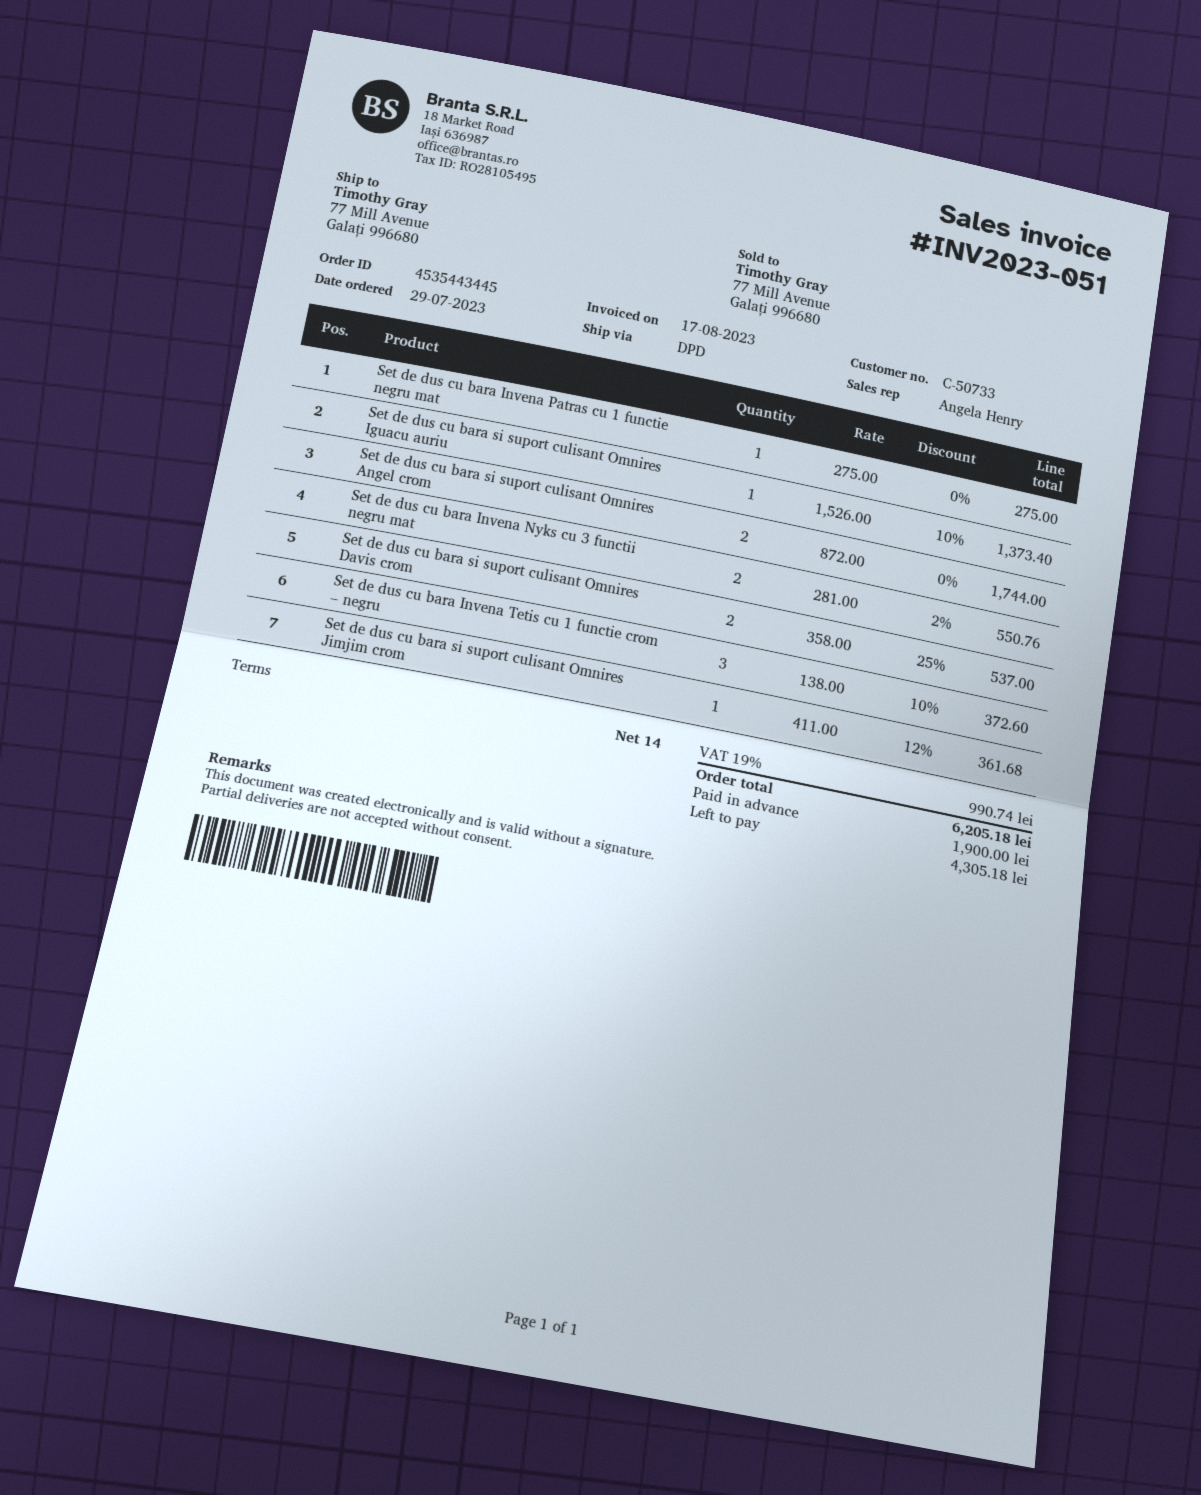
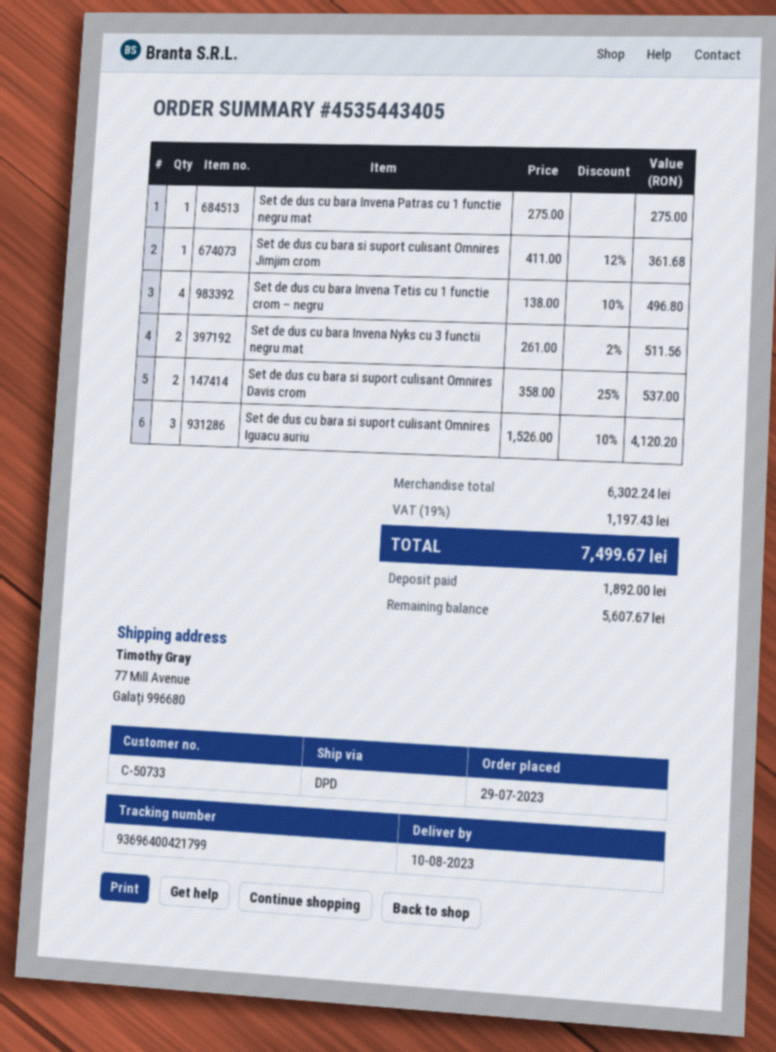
order number: 4535443445 -> 4535443405
Set de dus cu bara si suport culisant Omnires Iguacu auriu: 1 x 1526.00 - 10% = 1373.40 -> 3 x 1526.00 - 10% = 4120.20
Set de dus cu bara si suport culisant Omnires Angel crom: 2 x 872.00 = 1744.00 -> none
Set de dus cu bara Invena Nyks cu 3 functii negru mat: 2 x 281.00 - 2% = 550.76 -> 2 x 261.00 - 2% = 511.56
Set de dus cu bara Invena Tetis cu 1 functie crom – negru: 3 x 138.00 - 10% = 372.60 -> 4 x 138.00 - 10% = 496.80
tax: 19% = 990.74 -> 19% = 1197.43
total: 6205.18 -> 7499.67
deposit: 1900.00 -> 1892.00
balance: 4305.18 -> 5607.67

